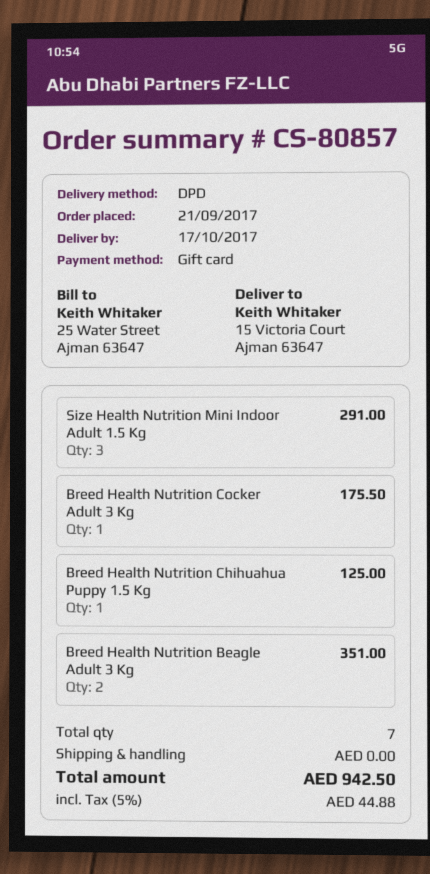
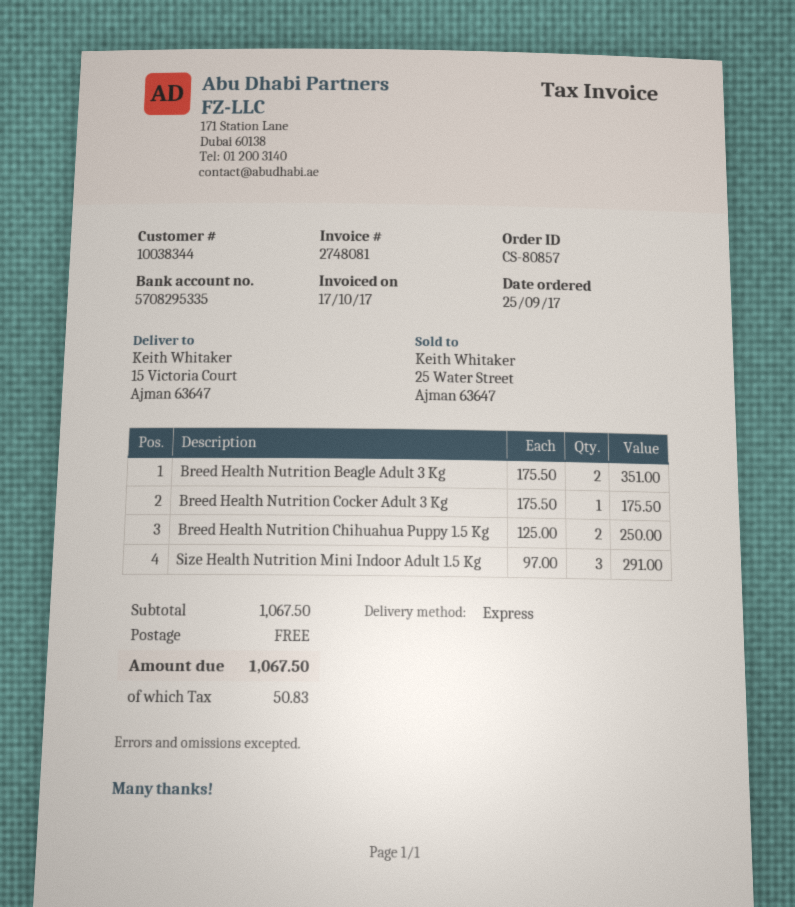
order date: 2017-09-21 -> 2017-09-25
shipping method: DPD -> express
Breed Health Nutrition Chihuahua Puppy 1.5 Kg: 1 for 125.00 -> 2 for 250.00
tax: 44.88 -> 50.83
total: 942.50 -> 1067.50

